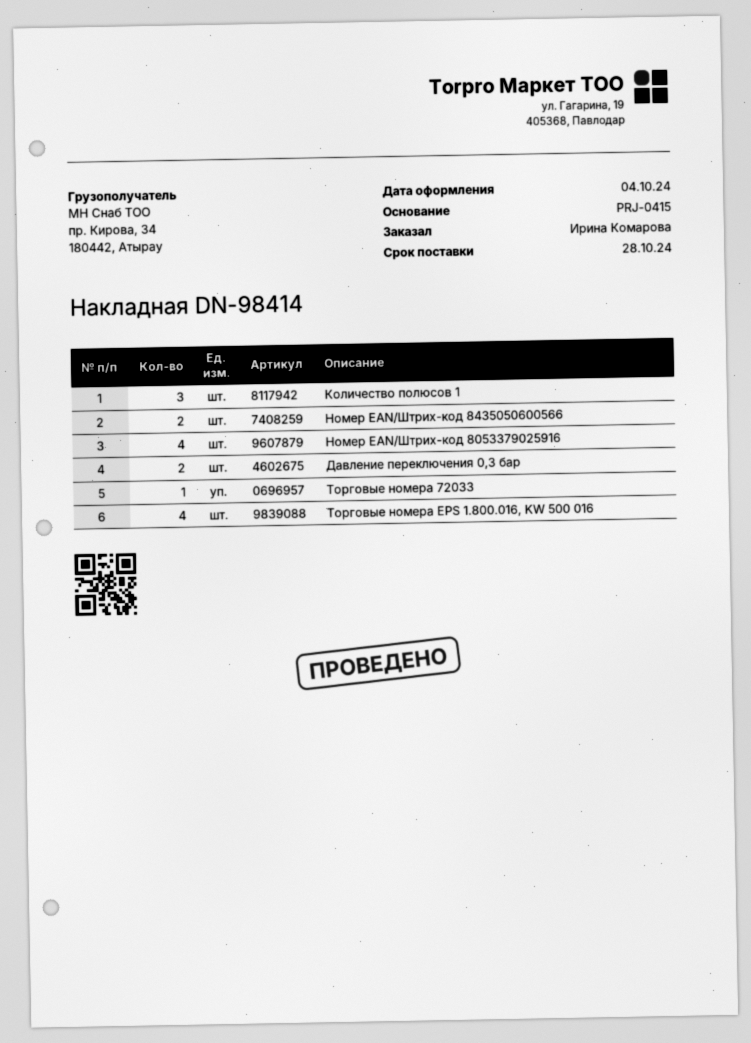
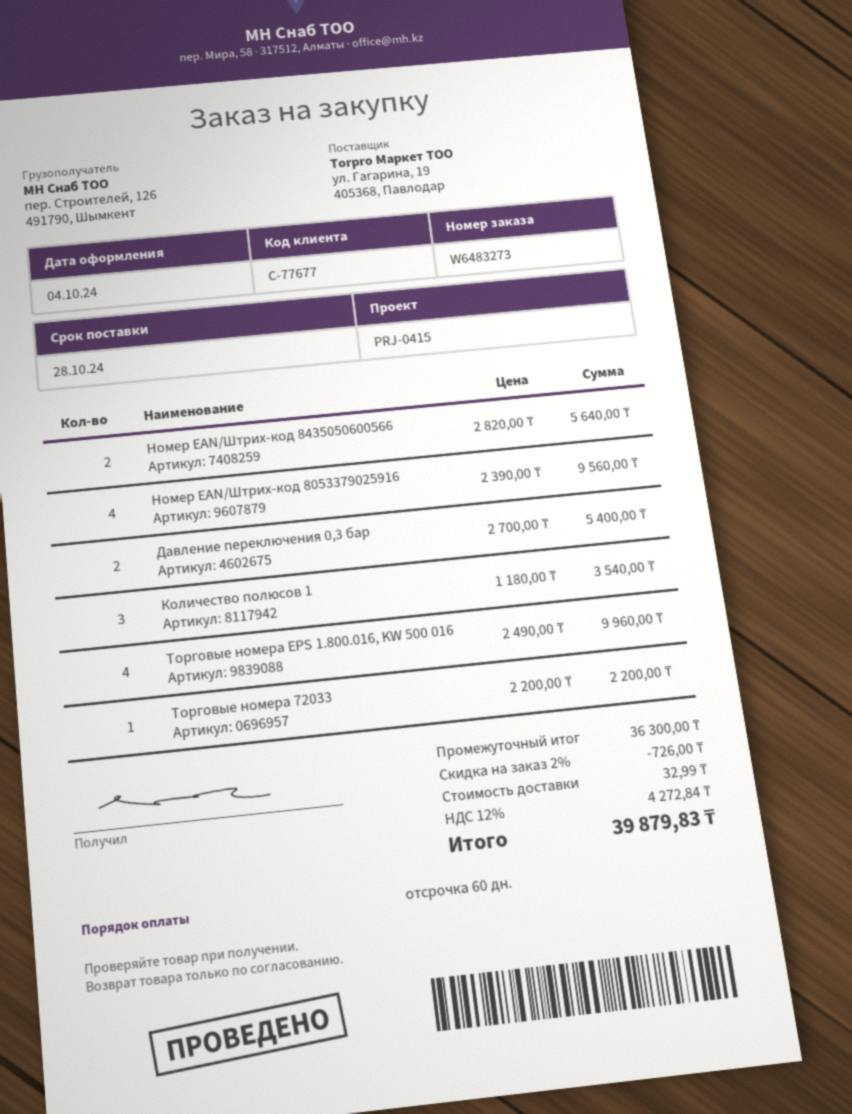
ship to: пр. Кирова, 34, 180442, Атырау -> пер. Строителей, 126, 491790, Шымкент

